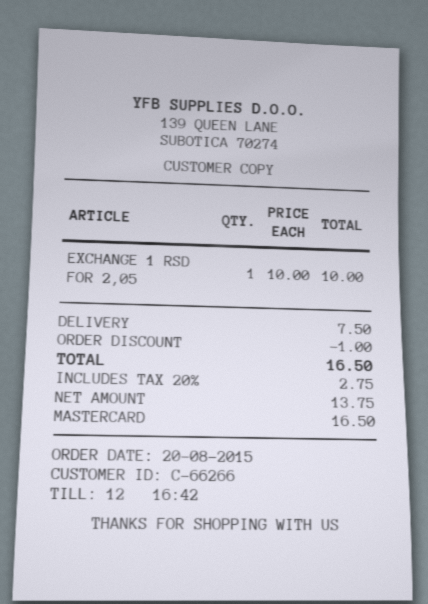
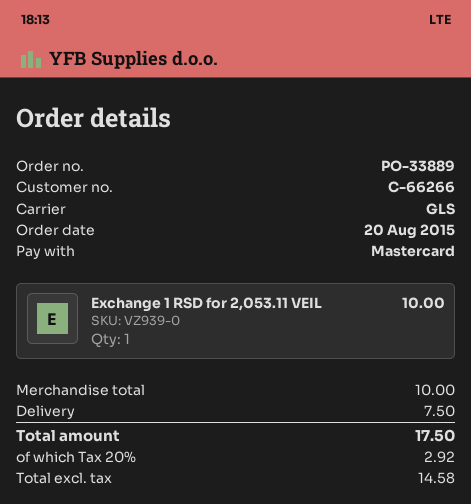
discount: 1.00 -> none
net: 13.75 -> 14.58
tax: 20% = 2.75 -> 20% = 2.92
total: 16.50 -> 17.50

